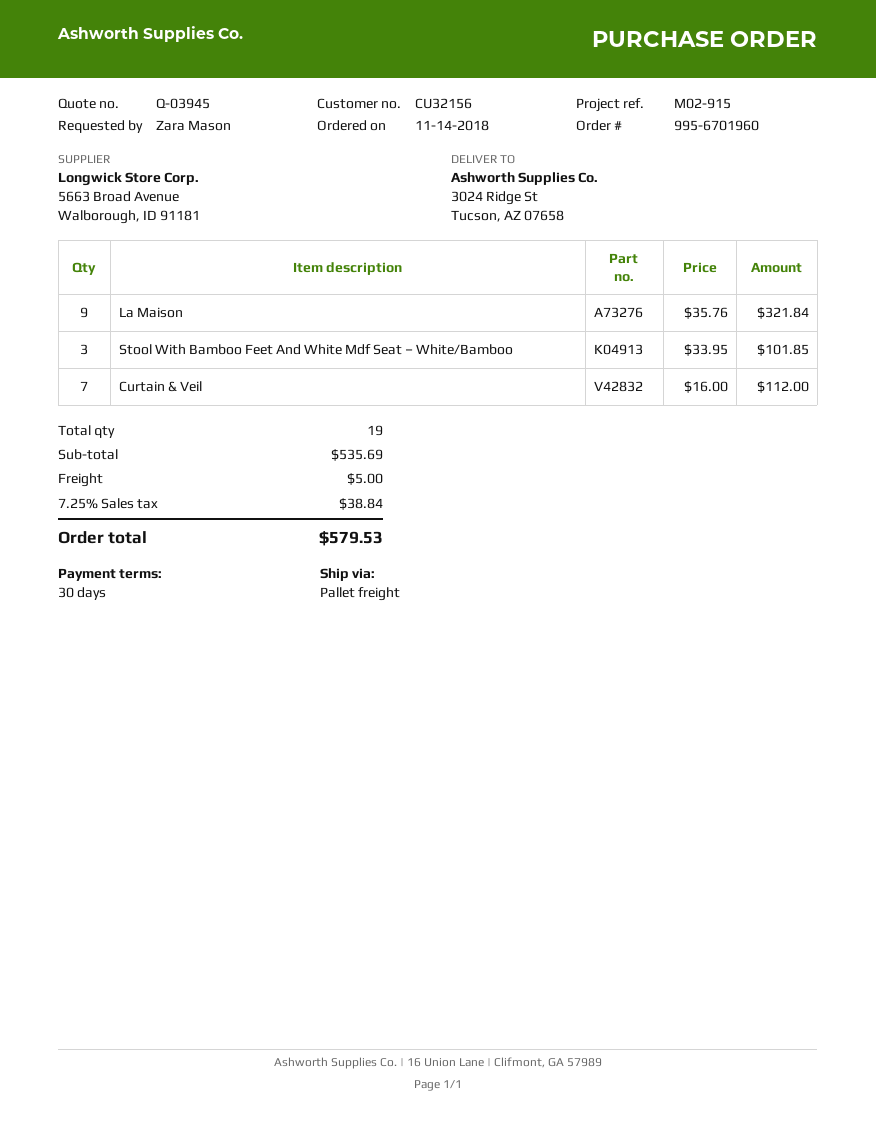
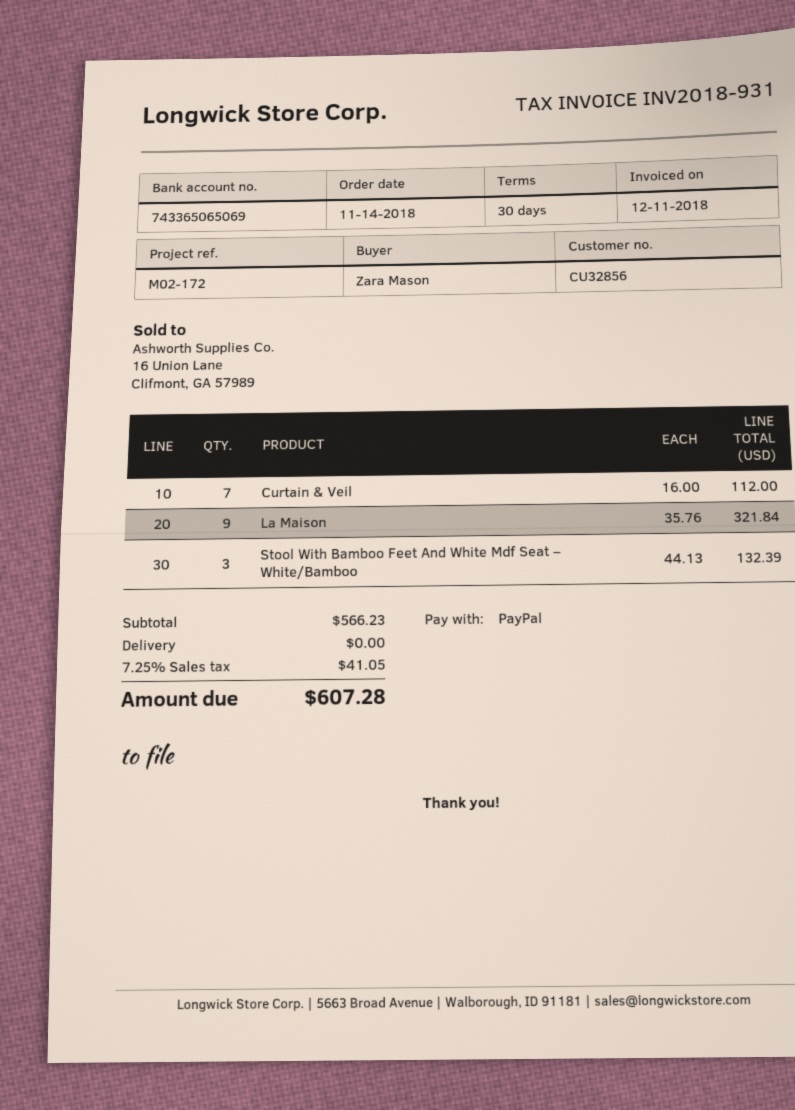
customer number: CU32156 -> CU32856
reference: M02-915 -> M02-172
Stool With Bamboo Feet And White Mdf Seat – White/Bamboo: 3 x 33.95 = 101.85 -> 3 x 44.13 = 132.39
subtotal: 535.69 -> 566.23
shipping: 5.00 -> 0.00
tax: 7.25% = 38.84 -> 7.25% = 41.05
total: 579.53 -> 607.28

